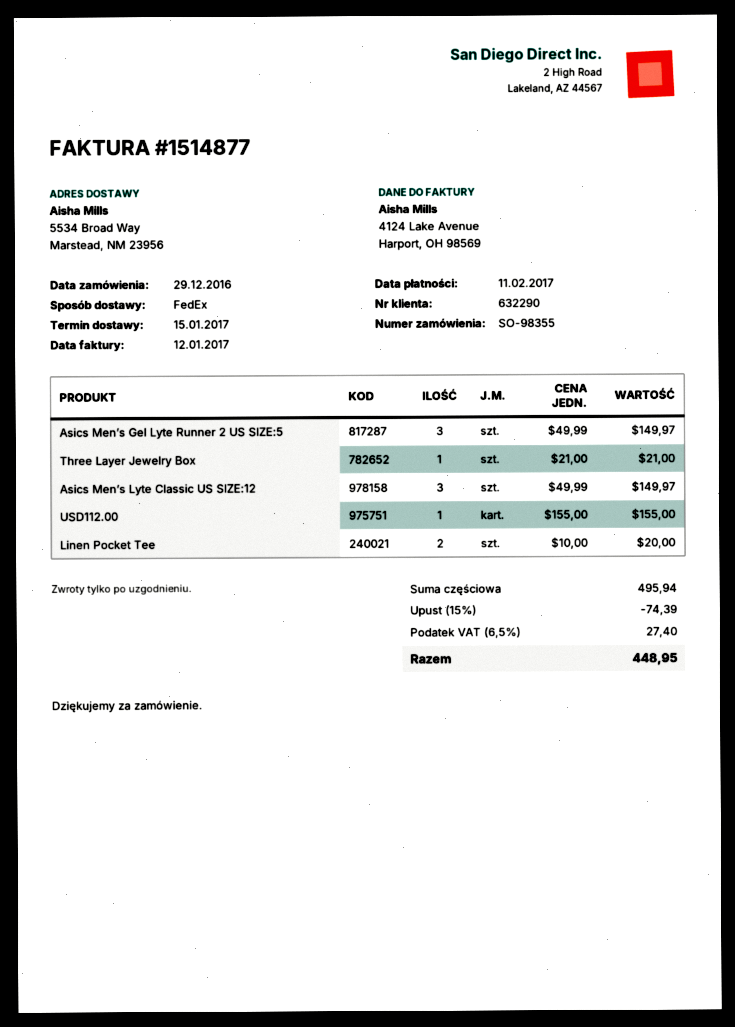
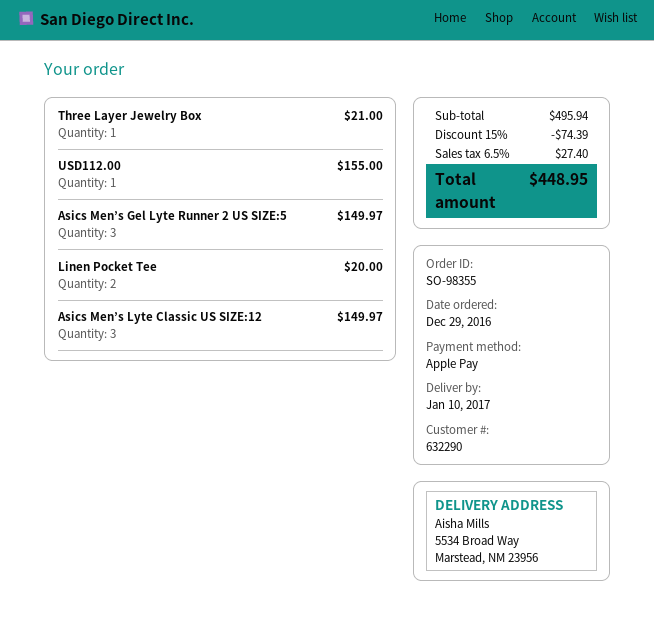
delivery date: 2017-01-15 -> 2017-01-10

